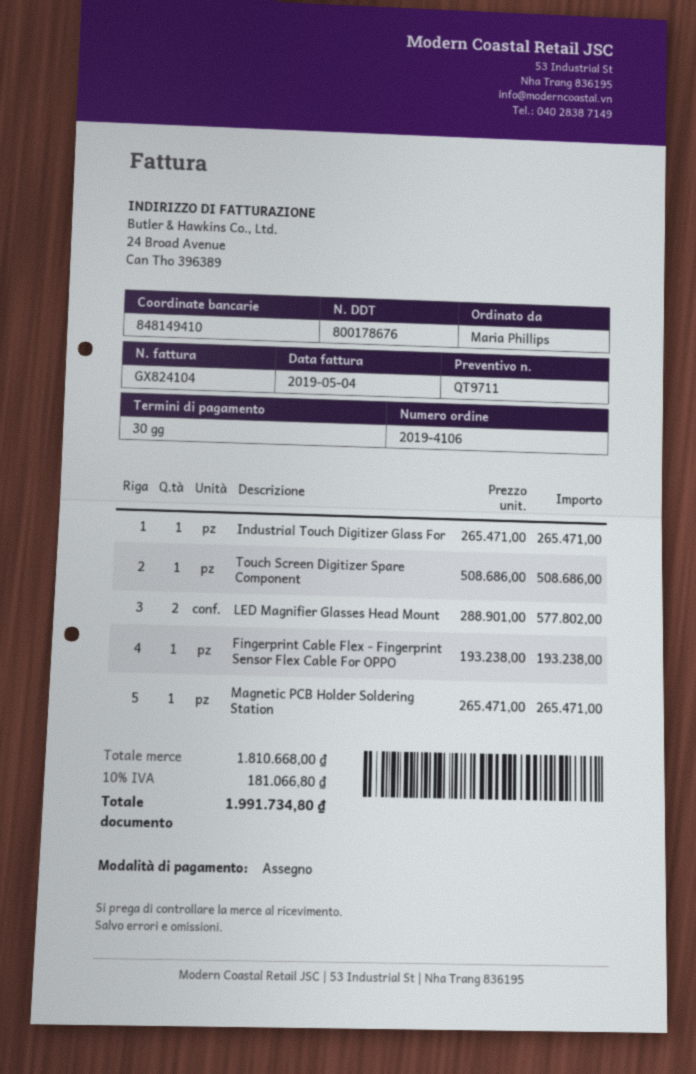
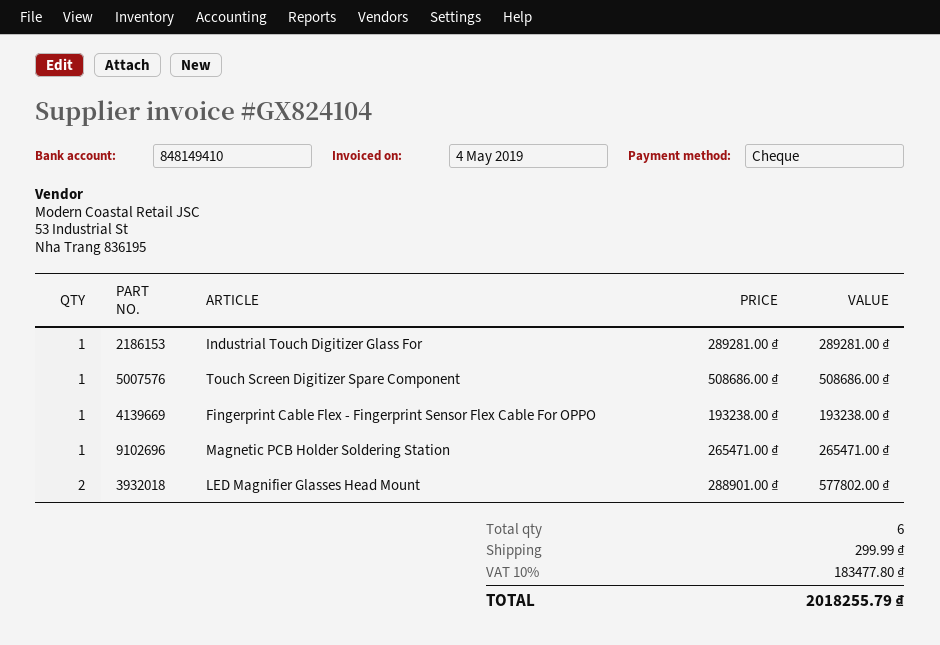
Industrial Touch Digitizer Glass For: 1 x 265471.00 = 265471.00 -> 1 x 289281.00 = 289281.00
shipping: none -> 299.99
tax: 10% = 181066.80 -> 10% = 183477.80
total: 1991734.80 -> 2018255.79

